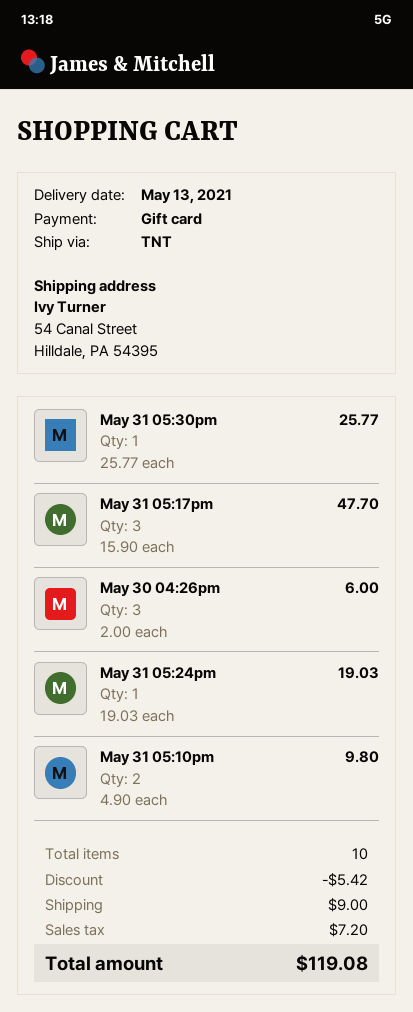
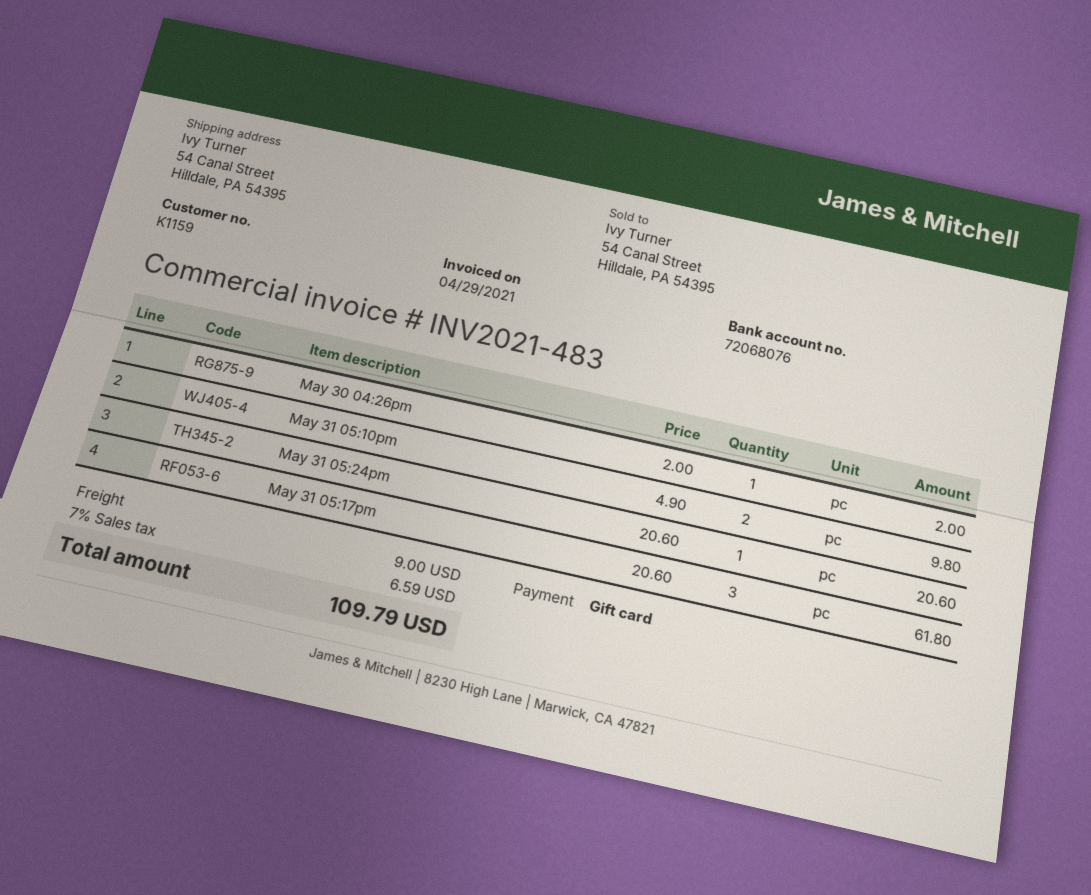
May 31 05:30pm: 1 x 25.77 = 25.77 -> none
May 31 05:17pm: 3 x 15.90 = 47.70 -> 3 x 20.60 = 61.80
May 30 04:26pm: 3 x 2.00 = 6.00 -> 1 x 2.00 = 2.00
May 31 05:24pm: 1 x 19.03 = 19.03 -> 1 x 20.60 = 20.60
discount: 5.42 -> none
tax: 7.20 -> 6.59
total: 119.08 -> 109.79

